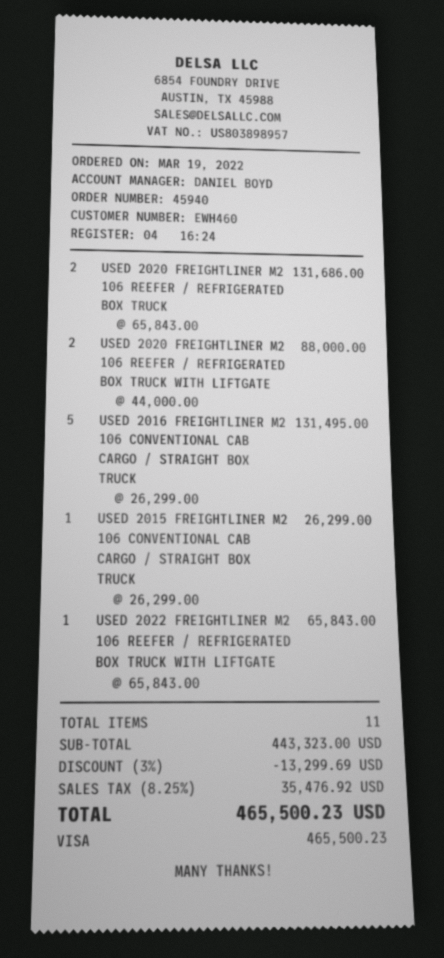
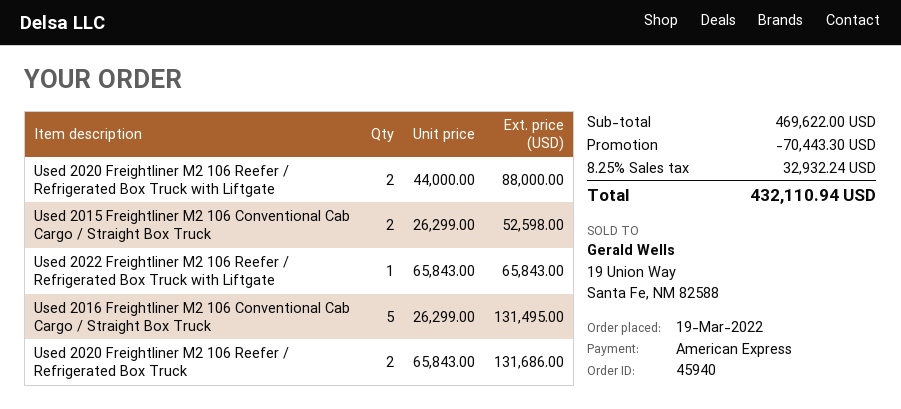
payment method: Visa -> American Express
USED 2015 FREIGHTLINER M2 106 CONVENTIONAL CAB CARGO / STRAIGHT BOX TRUCK: 1 x 26299.00 = 26299.00 -> 2 x 26299.00 = 52598.00
subtotal: 443323.00 -> 469622.00
discount: 13299.69 -> 70443.30
tax: 8.25% = 35476.92 -> 8.25% = 32932.24
total: 465500.23 -> 432110.94

